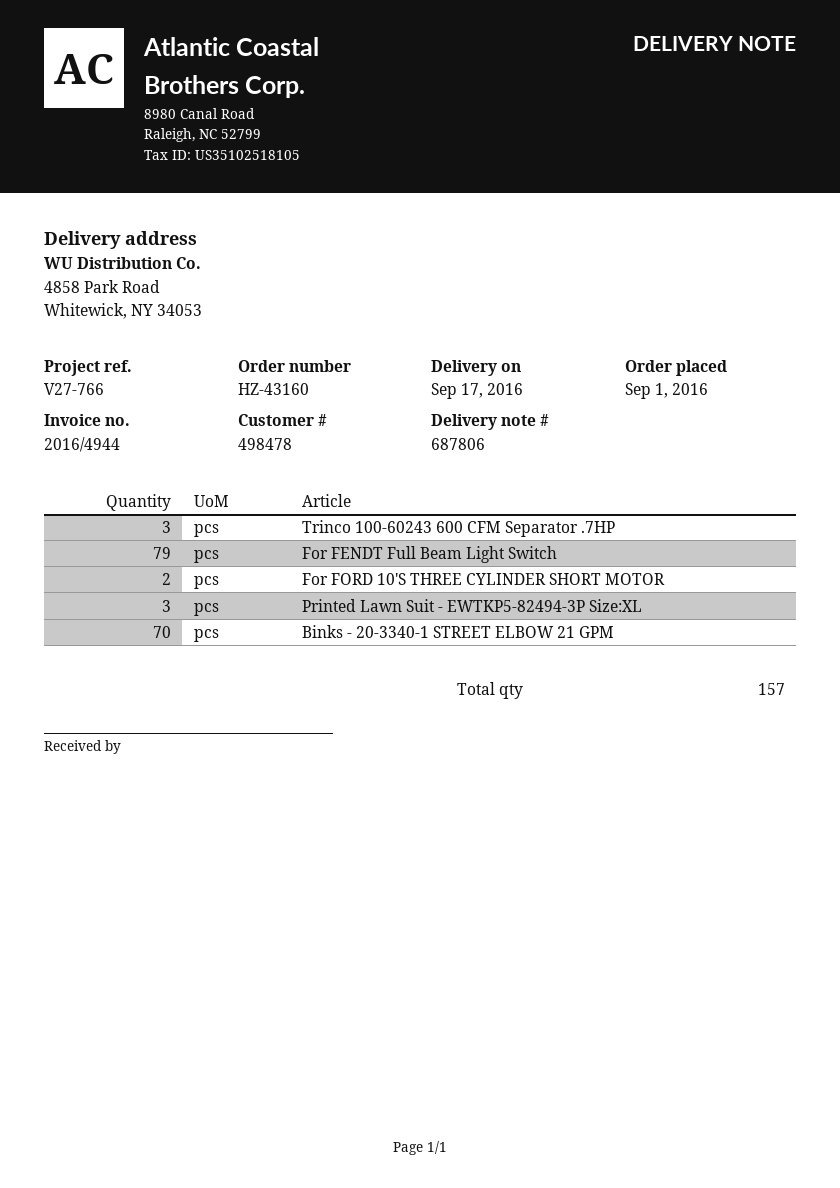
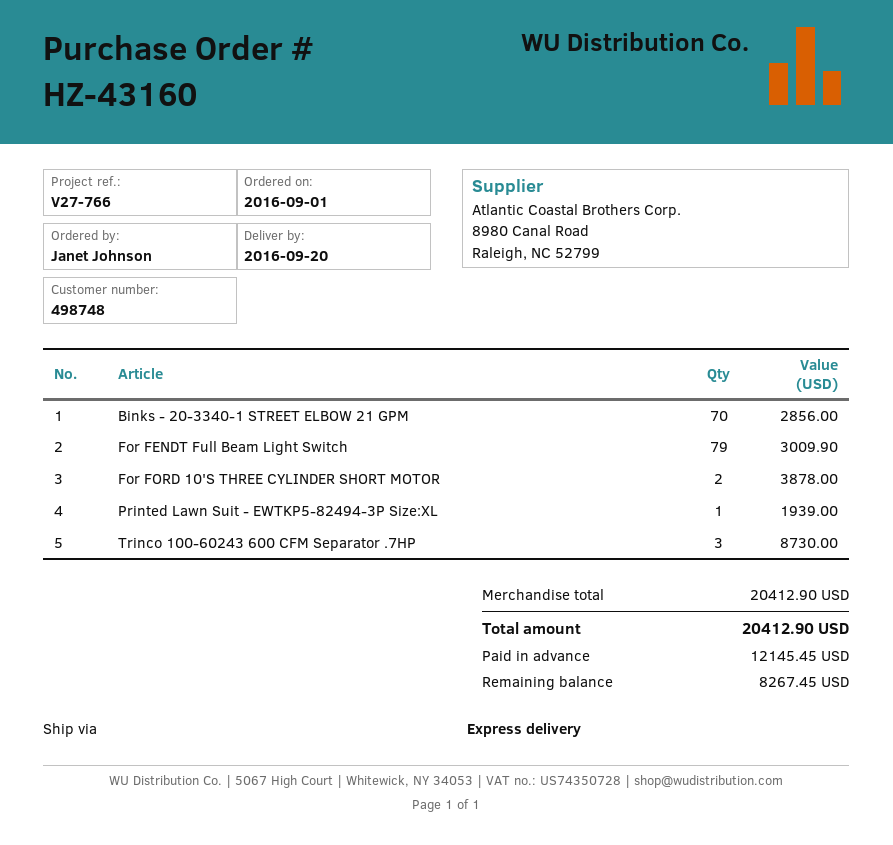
delivery date: 2016-09-17 -> 2016-09-20
customer number: 498478 -> 498748
Printed Lawn Suit - EWTKP5-82494-3P Size:XL: 3 -> 1

